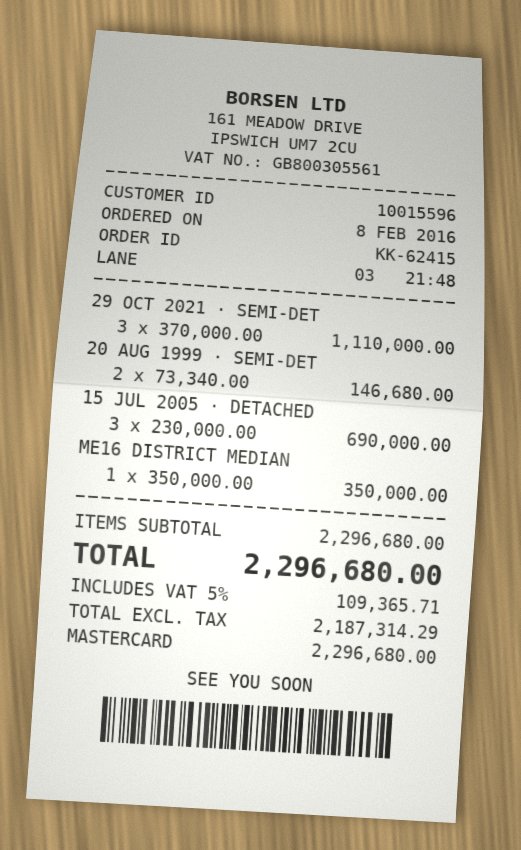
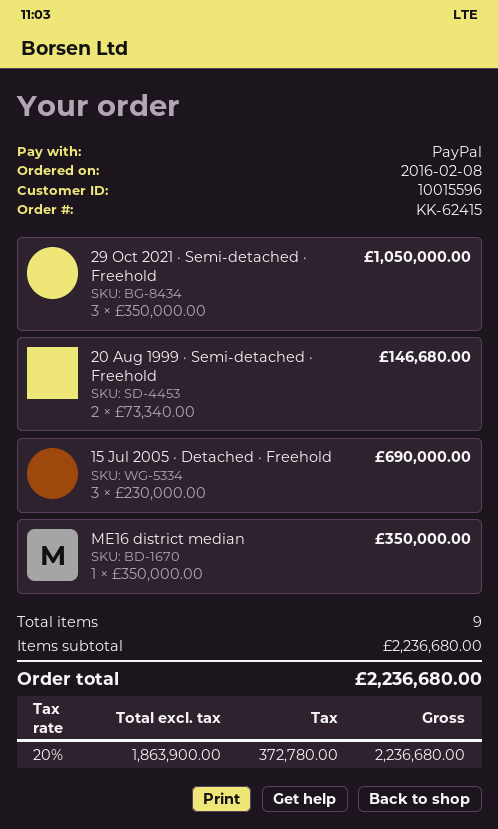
payment method: Mastercard -> PayPal
29 OCT 2021 · SEMI-DET: 3 x 370000.00 = 1110000.00 -> 3 x 350000.00 = 1050000.00
subtotal: 2296680.00 -> 2236680.00
net: 2187314.29 -> 1863900.00
tax: 5% = 109365.71 -> 20% = 372780.00
total: 2296680.00 -> 2236680.00

